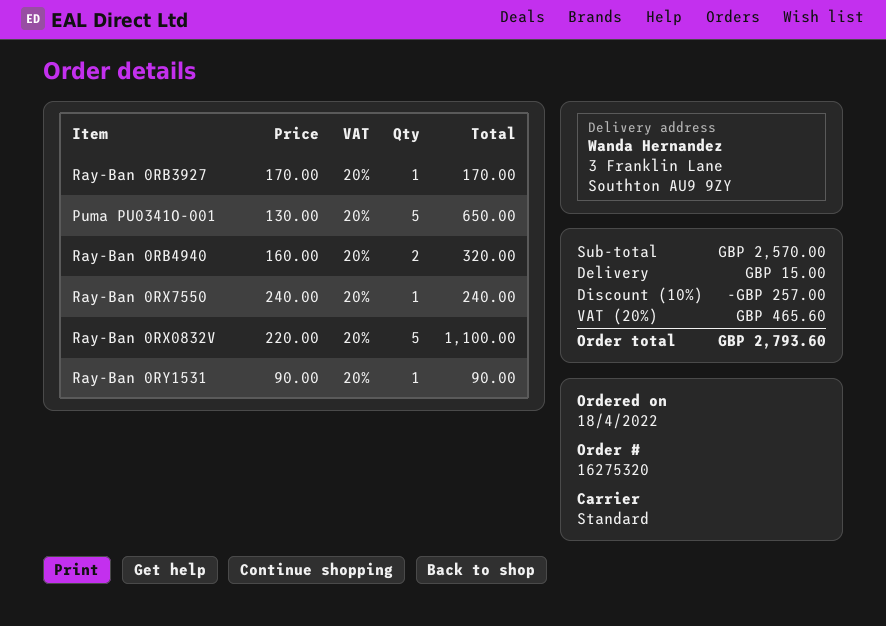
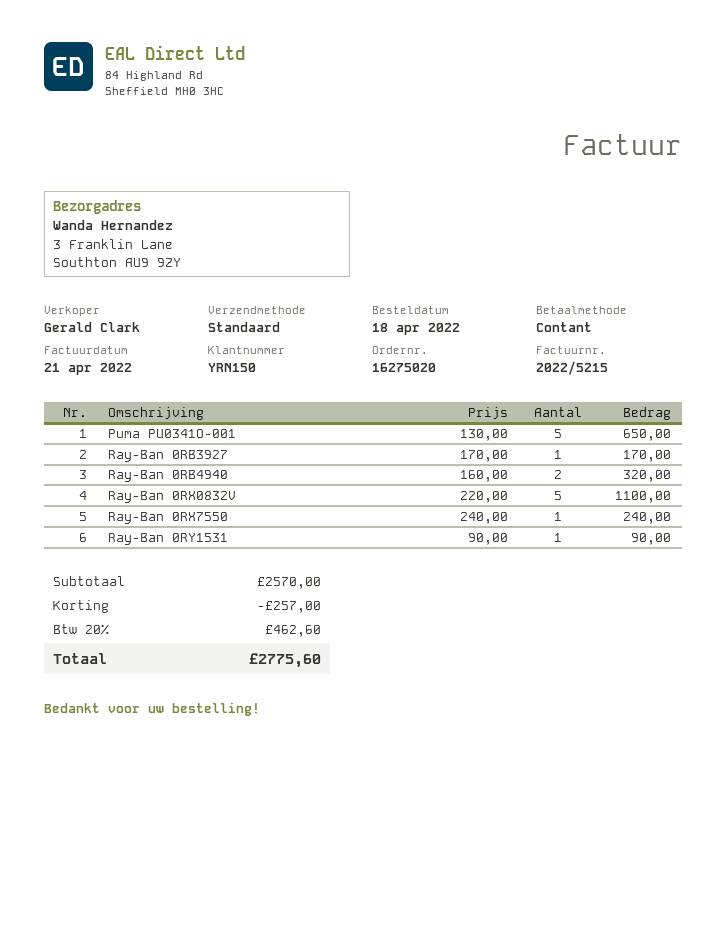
order number: 16275320 -> 16275020
shipping: 15.00 -> none
tax: 20% = 465.60 -> 20% = 462.60
total: 2793.60 -> 2775.60

